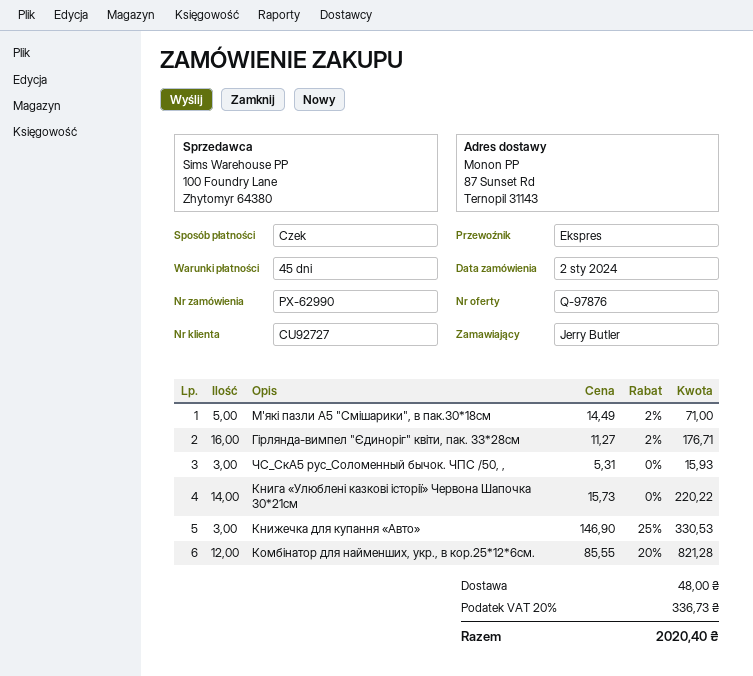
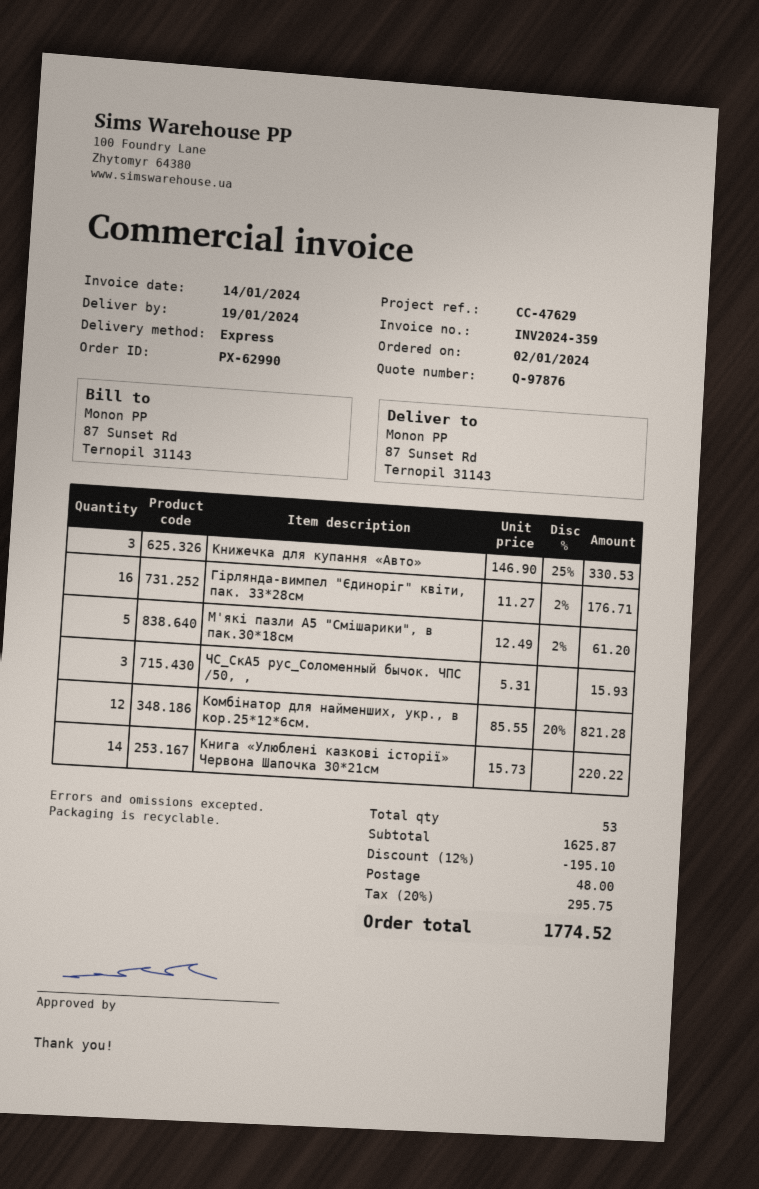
М'які пазли А5 "Смішарики", в пак.30*18см: 5 x 14.49 - 2% = 71.00 -> 5 x 12.49 - 2% = 61.20
discount: none -> 12% = 195.10
tax: 20% = 336.73 -> 20% = 295.75
total: 2020.40 -> 1774.52

